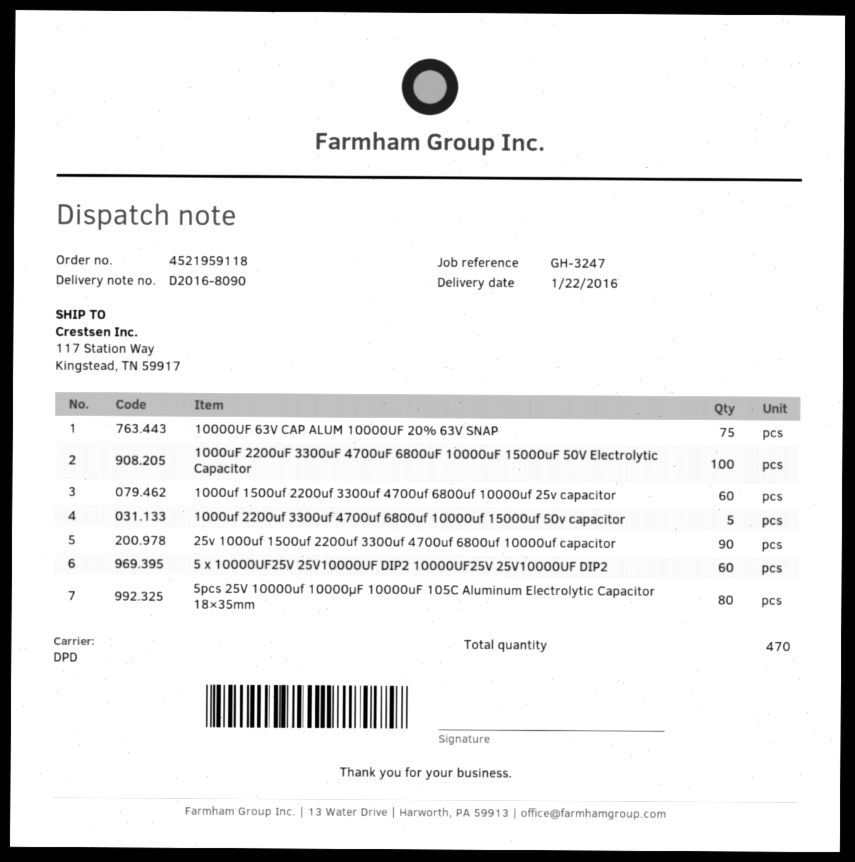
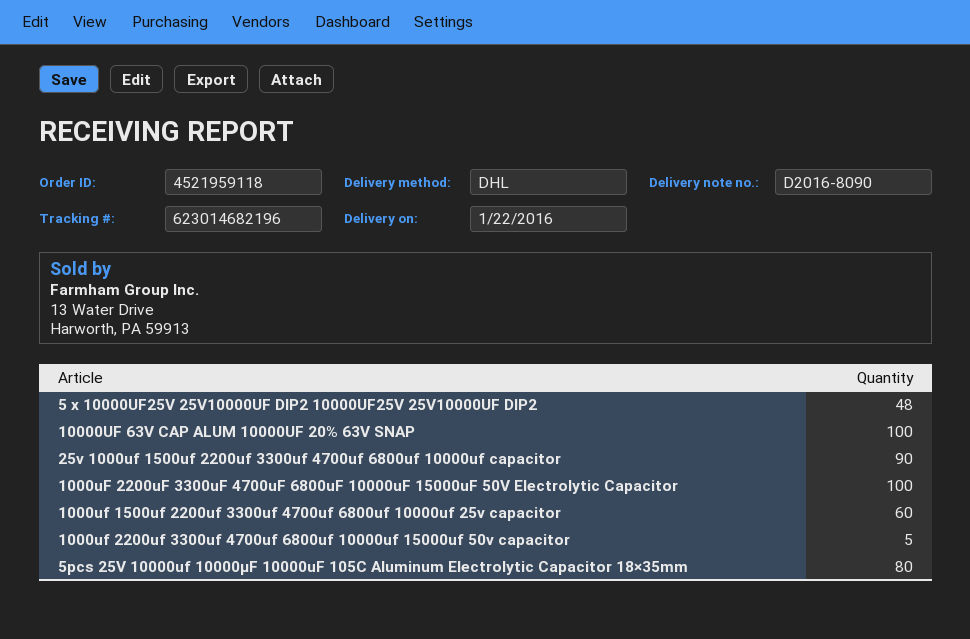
shipping method: DPD -> DHL
10000UF 63V CAP ALUM 10000UF 20% 63V SNAP: 75 -> 100
5 x 10000UF25V 25V10000UF DIP2 10000UF25V 25V10000UF DIP2: 60 -> 48

